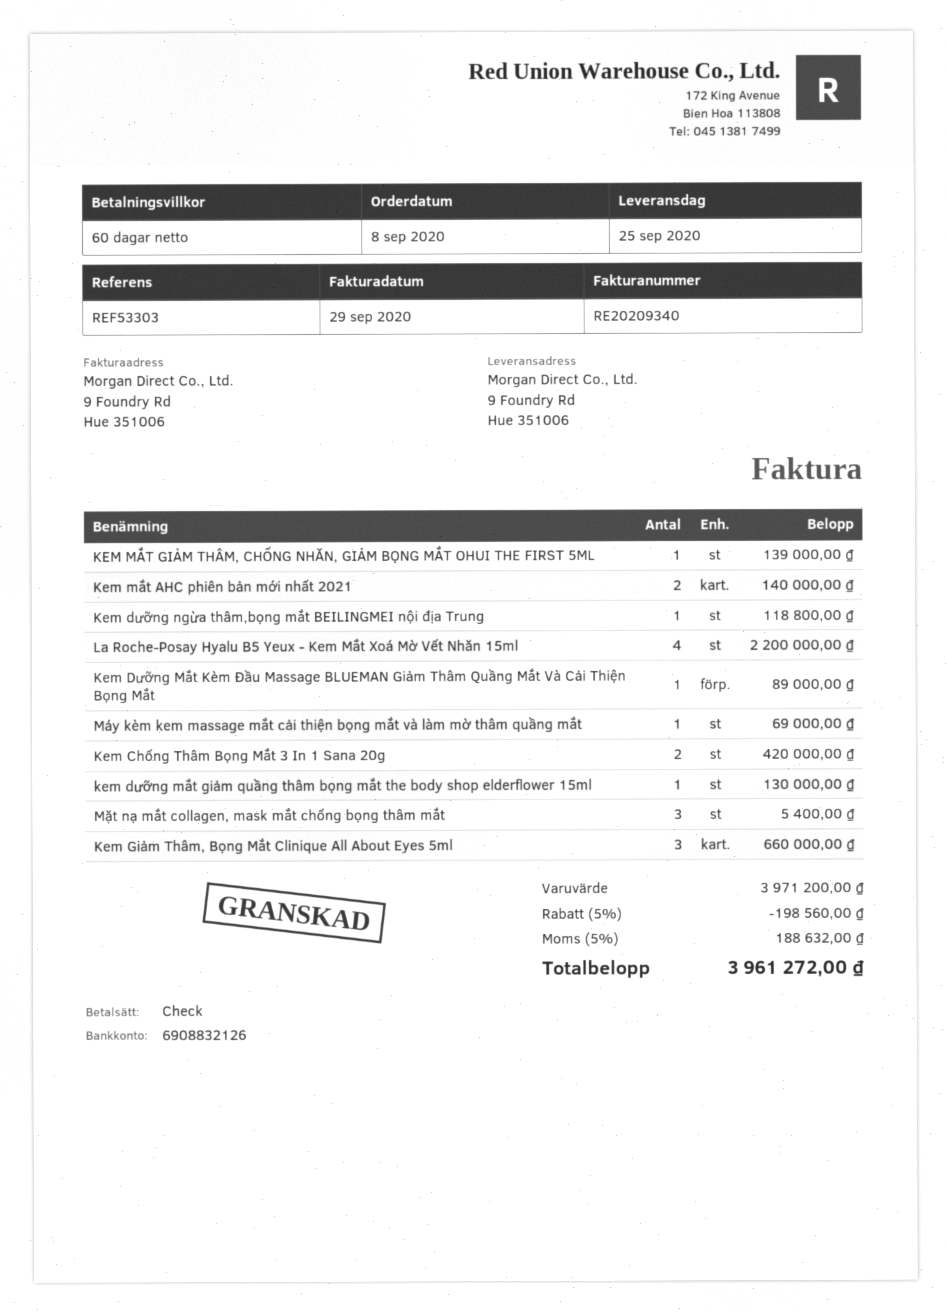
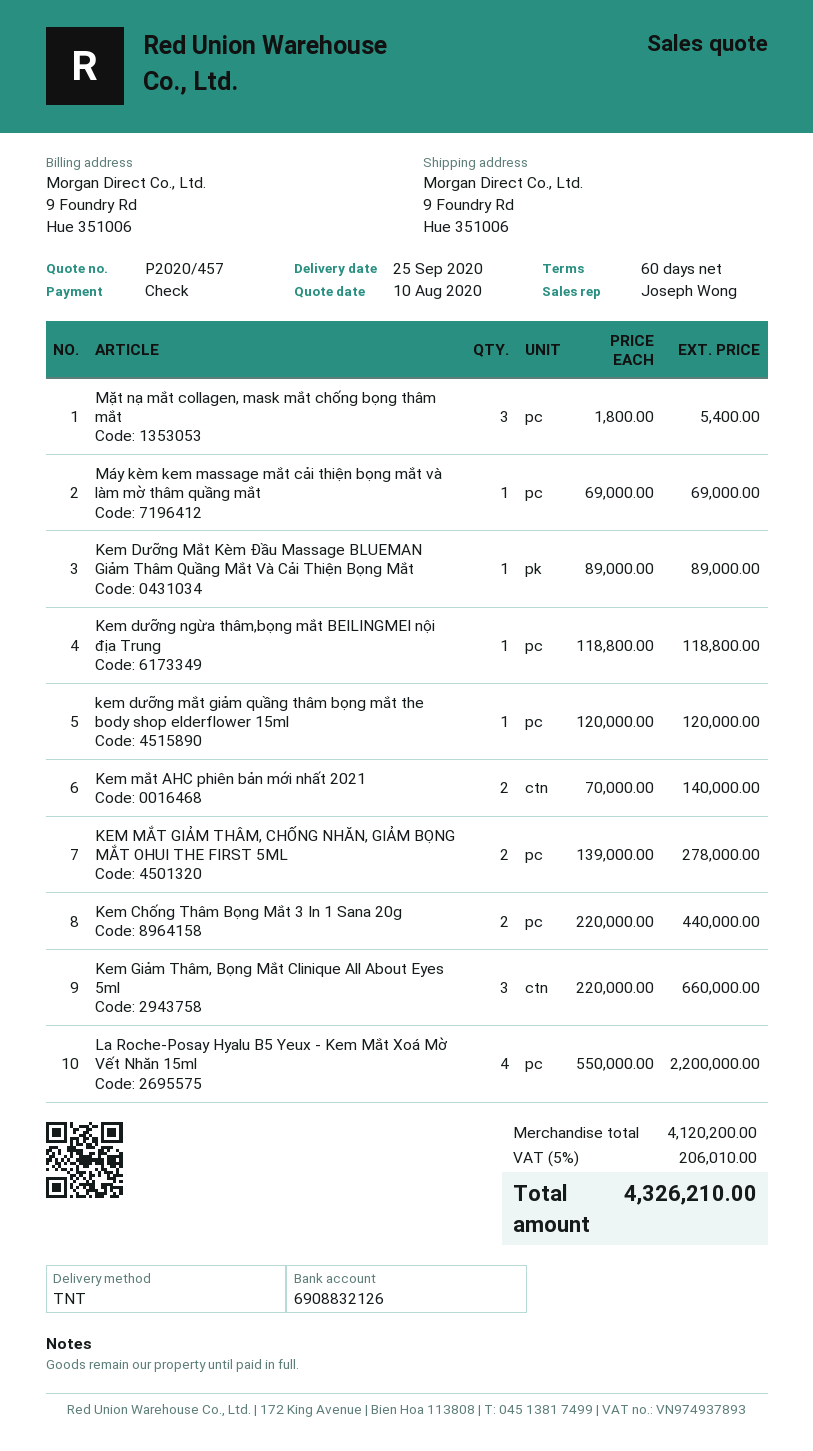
KEM MẮT GIẢM THÂM, CHỐNG NHĂN, GIẢM BỌNG MẮT OHUI THE FIRST 5ML: 1 for 139000.00 -> 2 for 278000.00
Kem Chống Thâm Bọng Mắt 3 In 1 Sana 20g: 2 for 420000.00 -> 2 for 440000.00
kem dưỡng mắt giảm quầng thâm bọng mắt the body shop elderflower 15ml: 1 for 130000.00 -> 1 for 120000.00
subtotal: 3971200.00 -> 4120200.00
discount: 5% = 198560.00 -> none
tax: 5% = 188632.00 -> 5% = 206010.00
total: 3961272.00 -> 4326210.00

